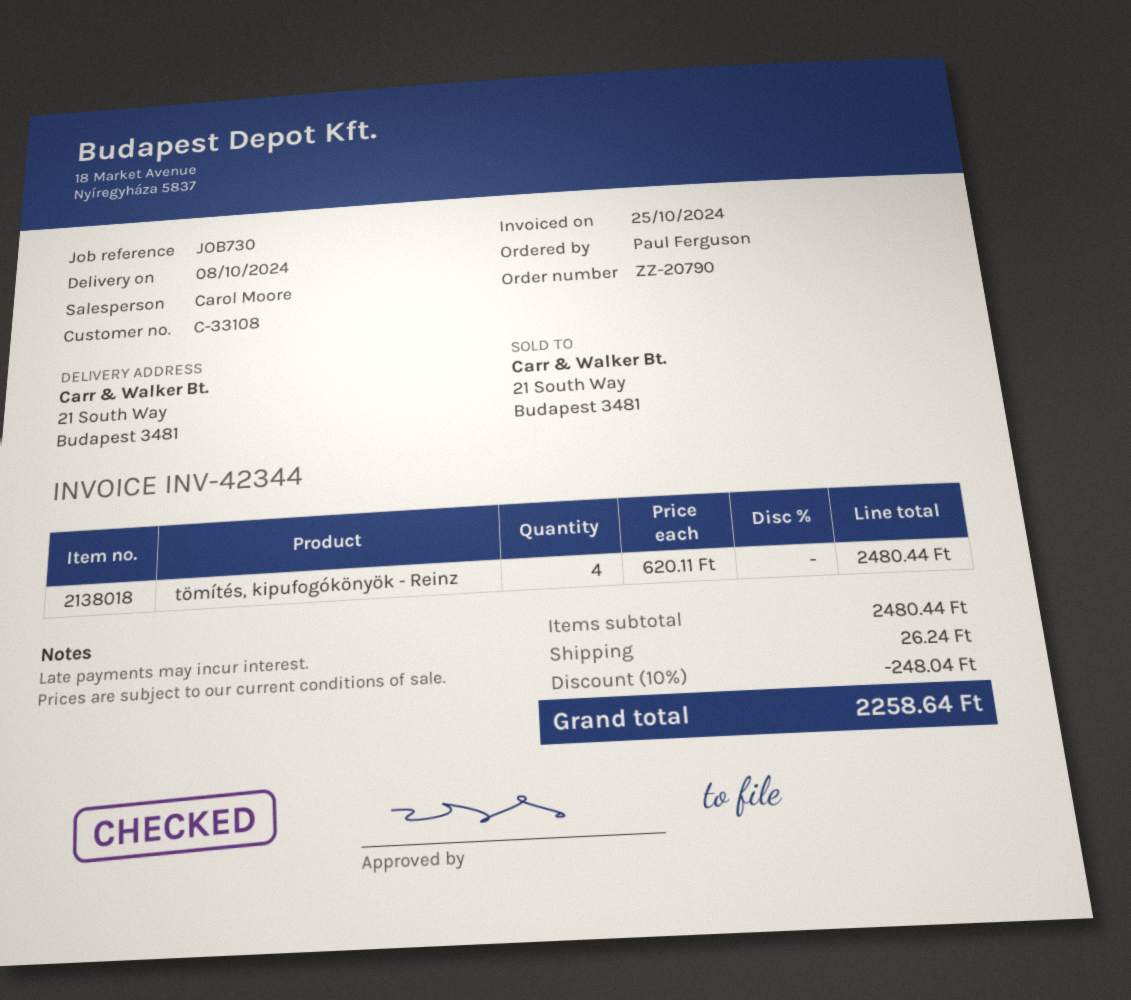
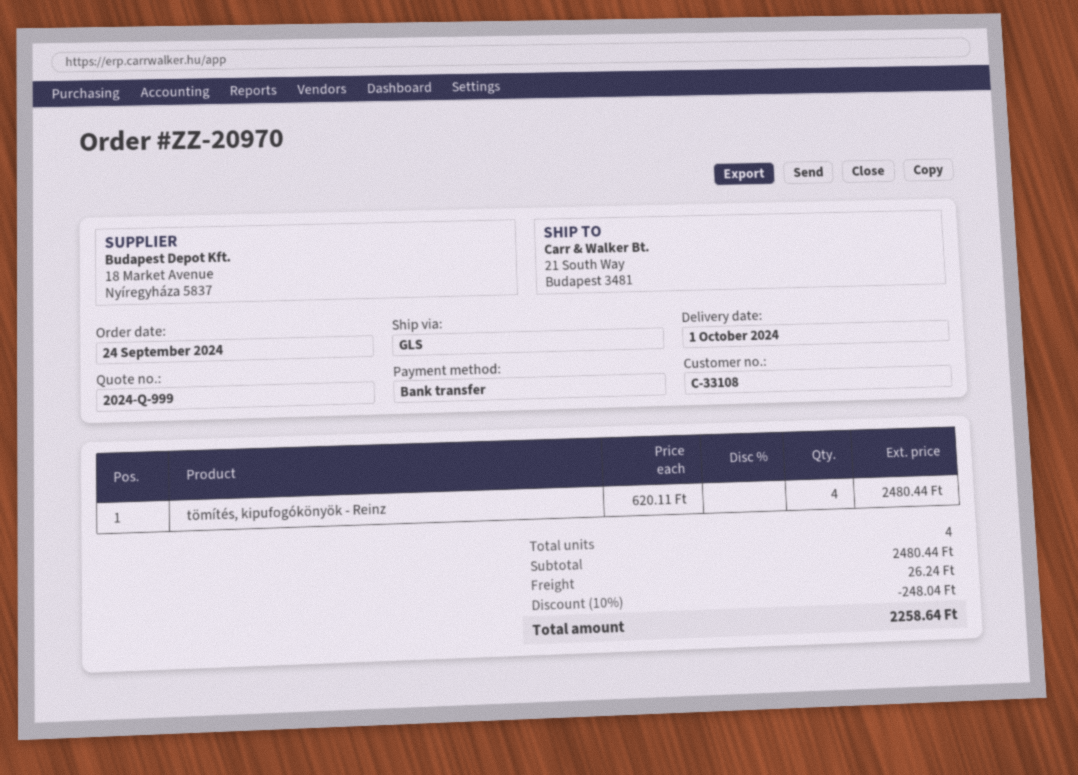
order number: ZZ-20790 -> ZZ-20970
delivery date: 2024-10-08 -> 2024-10-01

